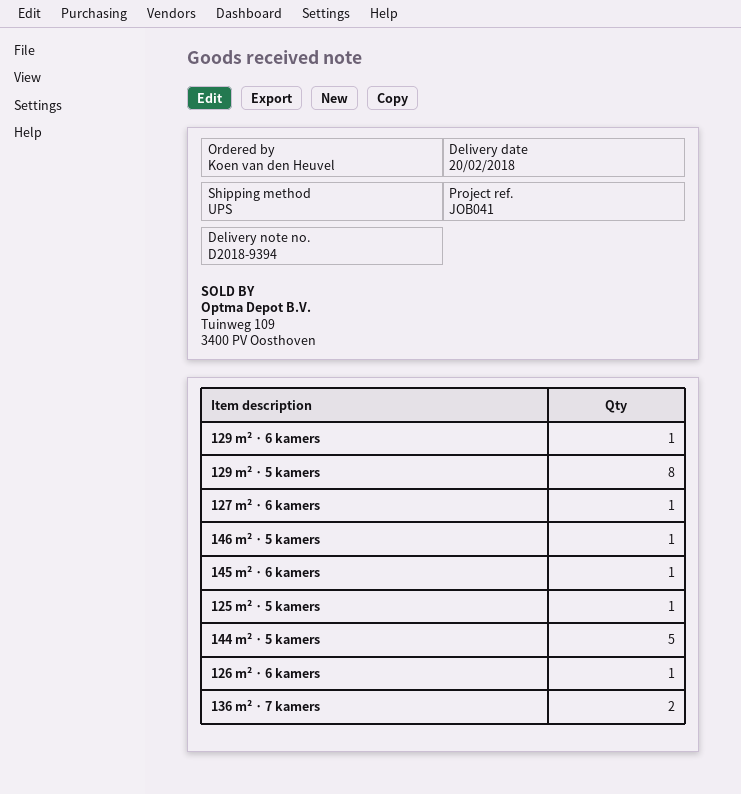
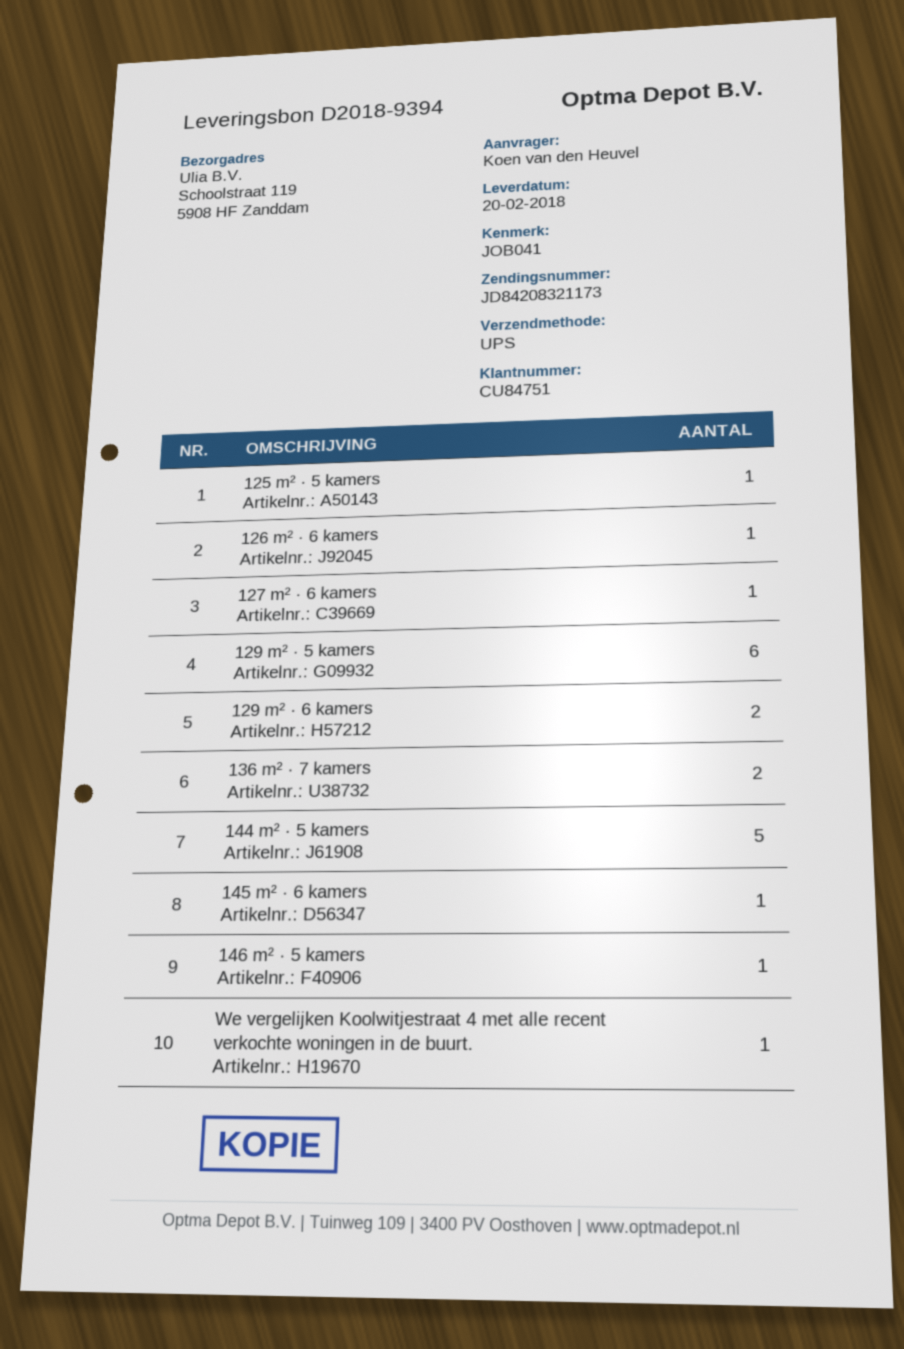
129 m² · 6 kamers: 1 -> 2
129 m² · 5 kamers: 8 -> 6
We vergelijken Koolwitjestraat 4 met alle recent verkochte woningen in de buurt.: none -> 1

